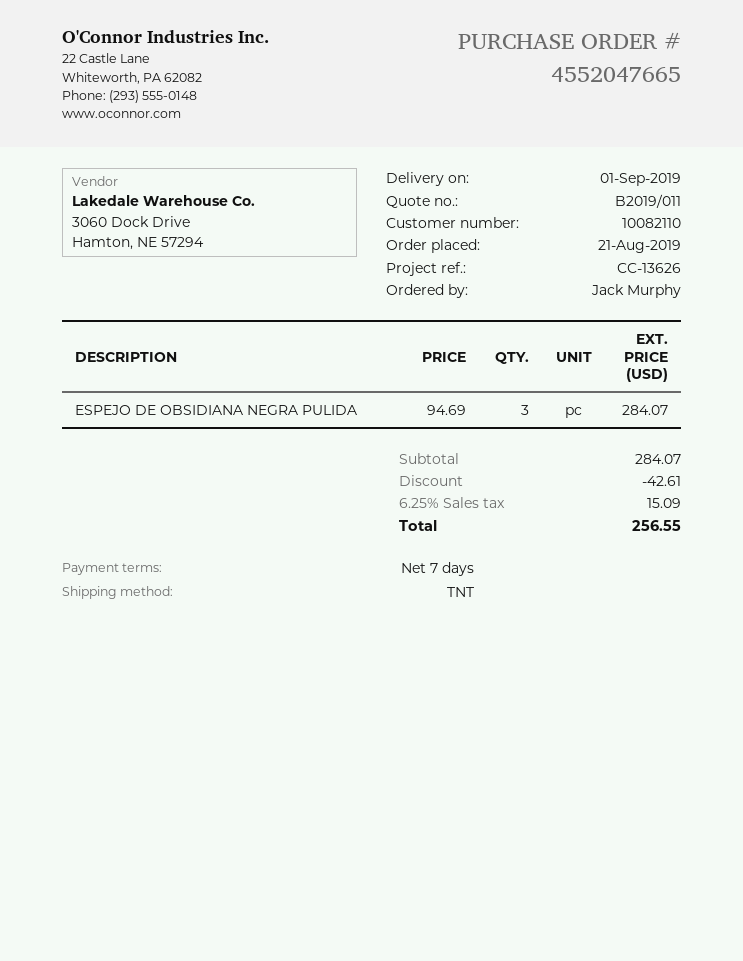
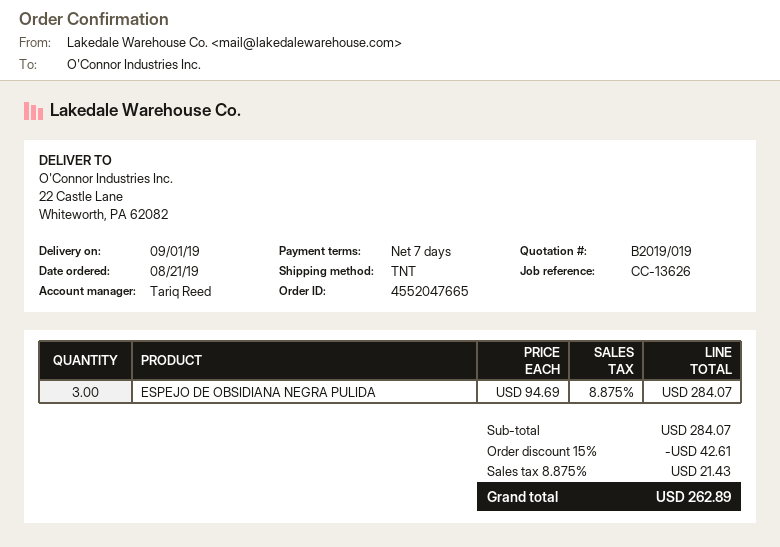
quote number: B2019/011 -> B2019/019
tax: 6.25% = 15.09 -> 8.875% = 21.43
total: 256.55 -> 262.89

